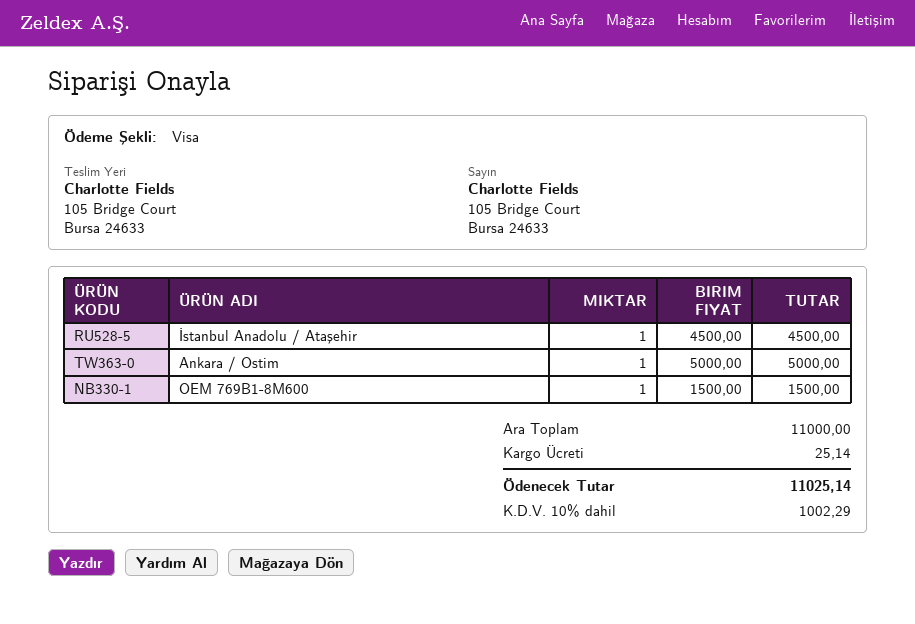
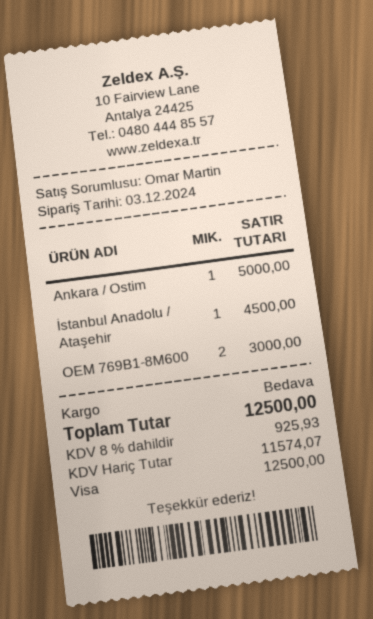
OEM 769B1-8M600: 1 for 1500.00 -> 2 for 3000.00
shipping: 25.14 -> 0.00
tax: 10% = 1002.29 -> 8% = 925.93
total: 11025.14 -> 12500.00

